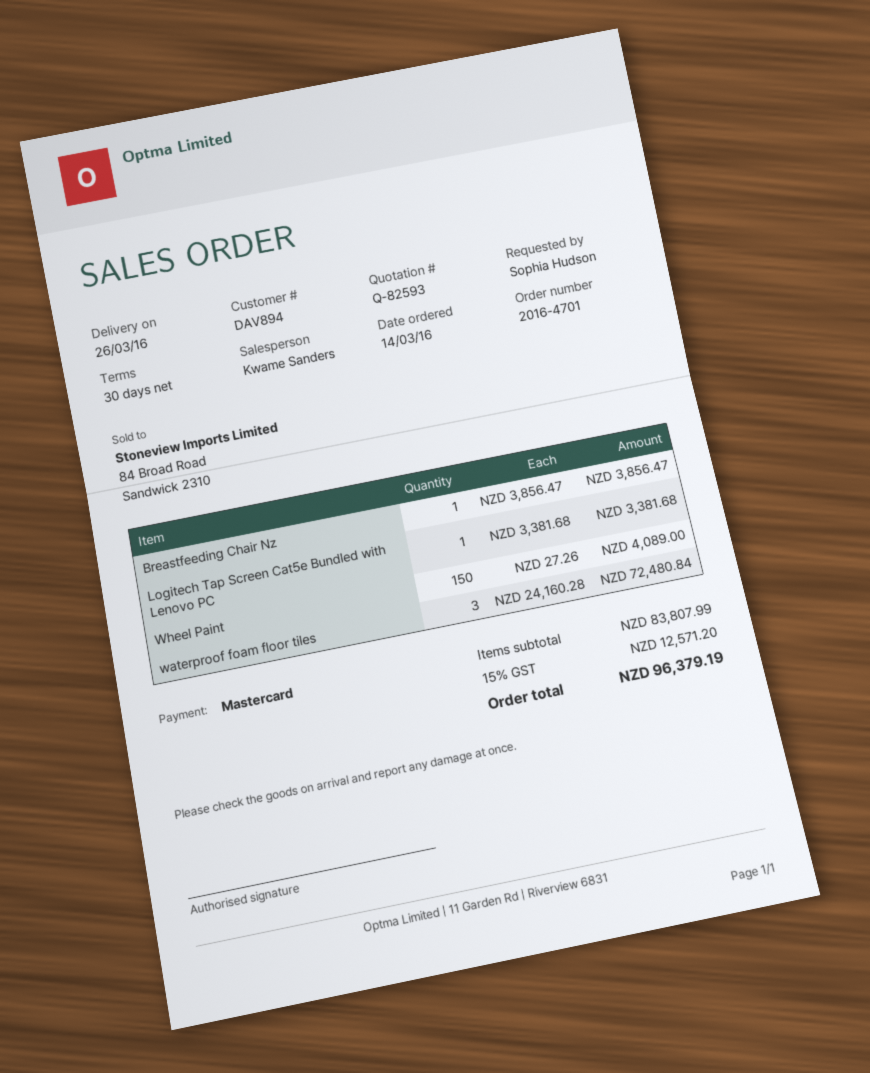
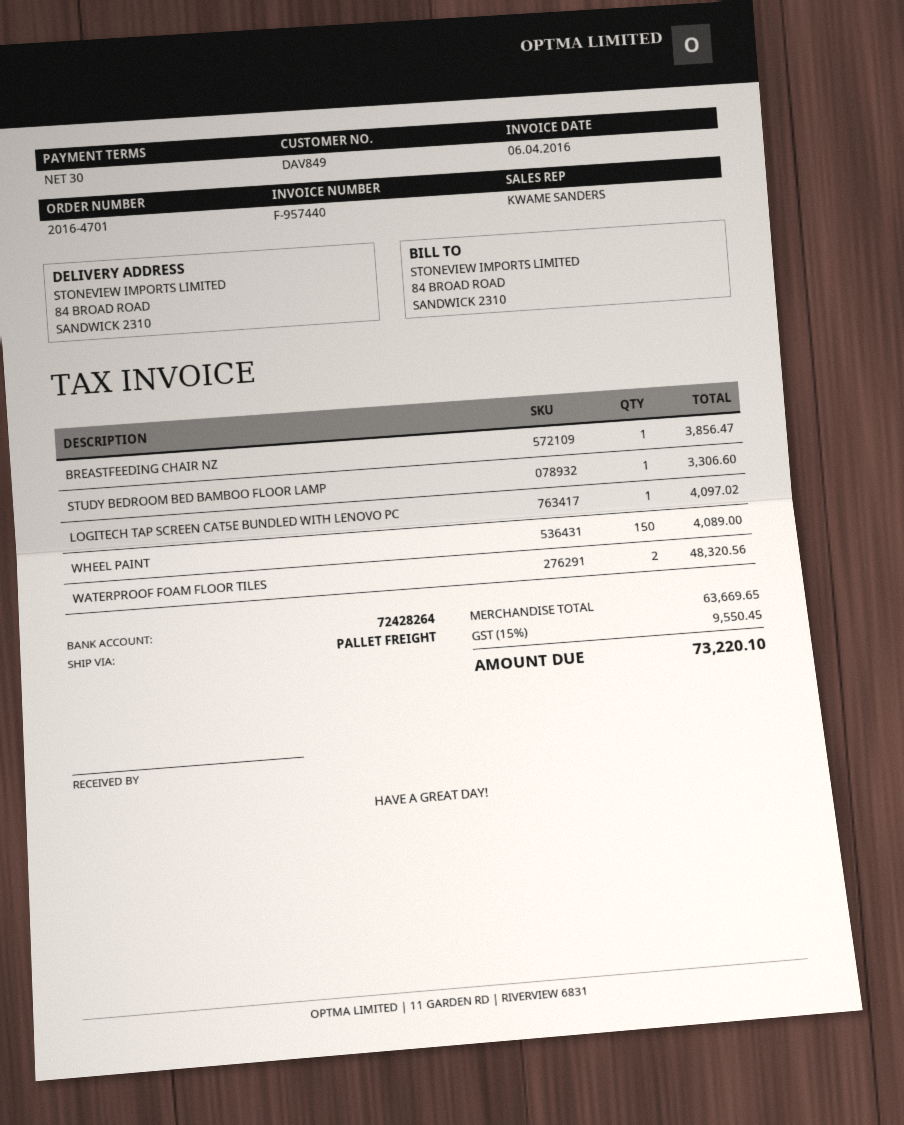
customer number: DAV894 -> DAV849
Logitech Tap Screen Cat5e Bundled with Lenovo PC: 1 for 3381.68 -> 1 for 4097.02
waterproof foam floor tiles: 3 for 72480.84 -> 2 for 48320.56
STUDY BEDROOM BED BAMBOO FLOOR LAMP: none -> 1 for 3306.60
subtotal: 83807.99 -> 63669.65
tax: 15% = 12571.20 -> 15% = 9550.45
total: 96379.19 -> 73220.10

